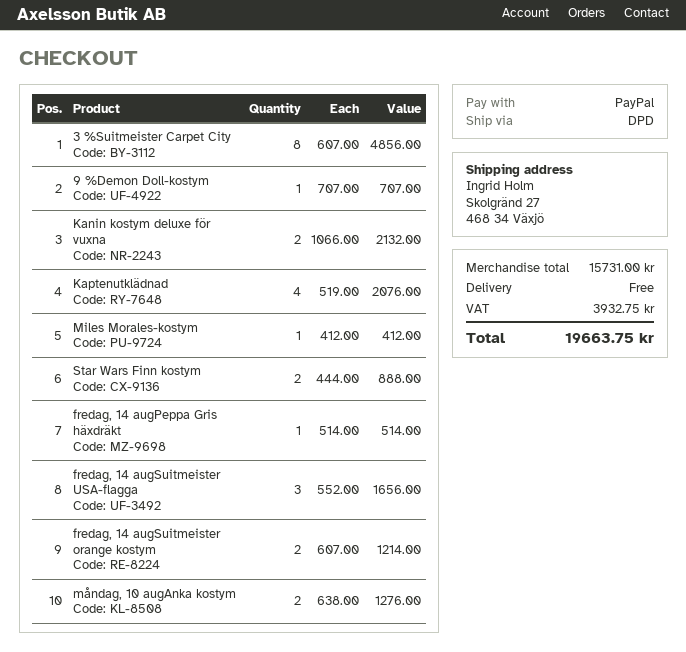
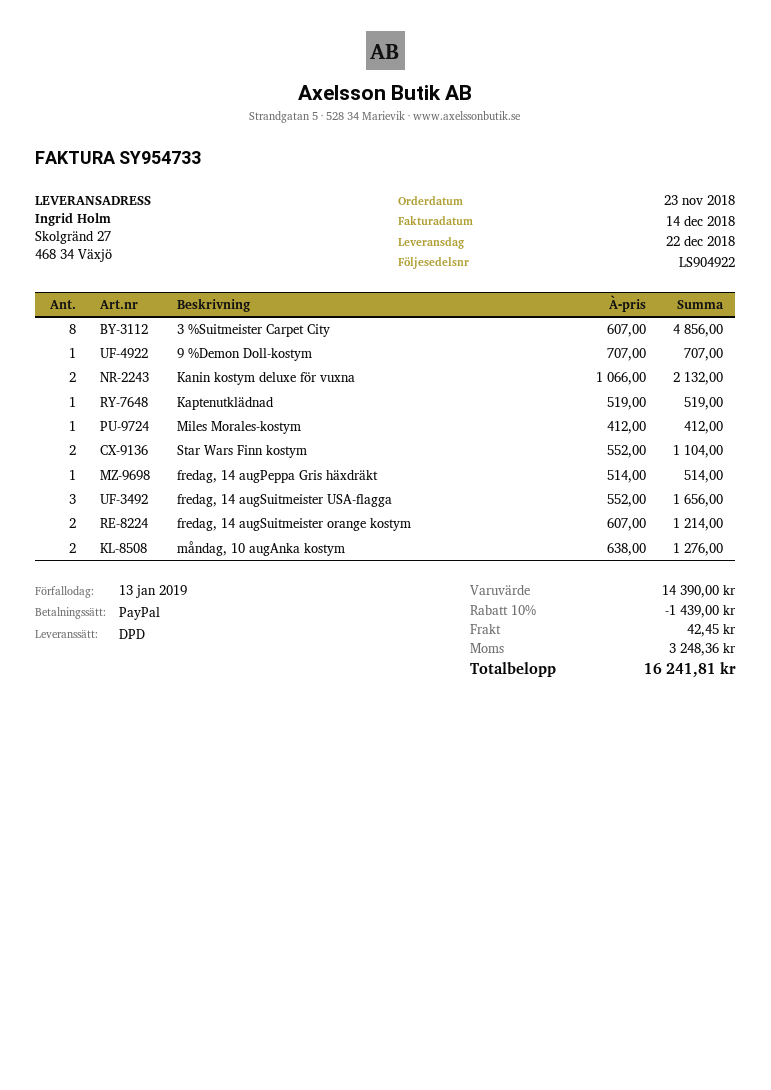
Kaptenutklädnad: 4 x 519.00 = 2076.00 -> 1 x 519.00 = 519.00
Star Wars Finn kostym: 2 x 444.00 = 888.00 -> 2 x 552.00 = 1104.00
subtotal: 15731.00 -> 14390.00
discount: none -> 10% = 1439.00
shipping: 0.00 -> 42.45
tax: 3932.75 -> 3248.36
total: 19663.75 -> 16241.81

